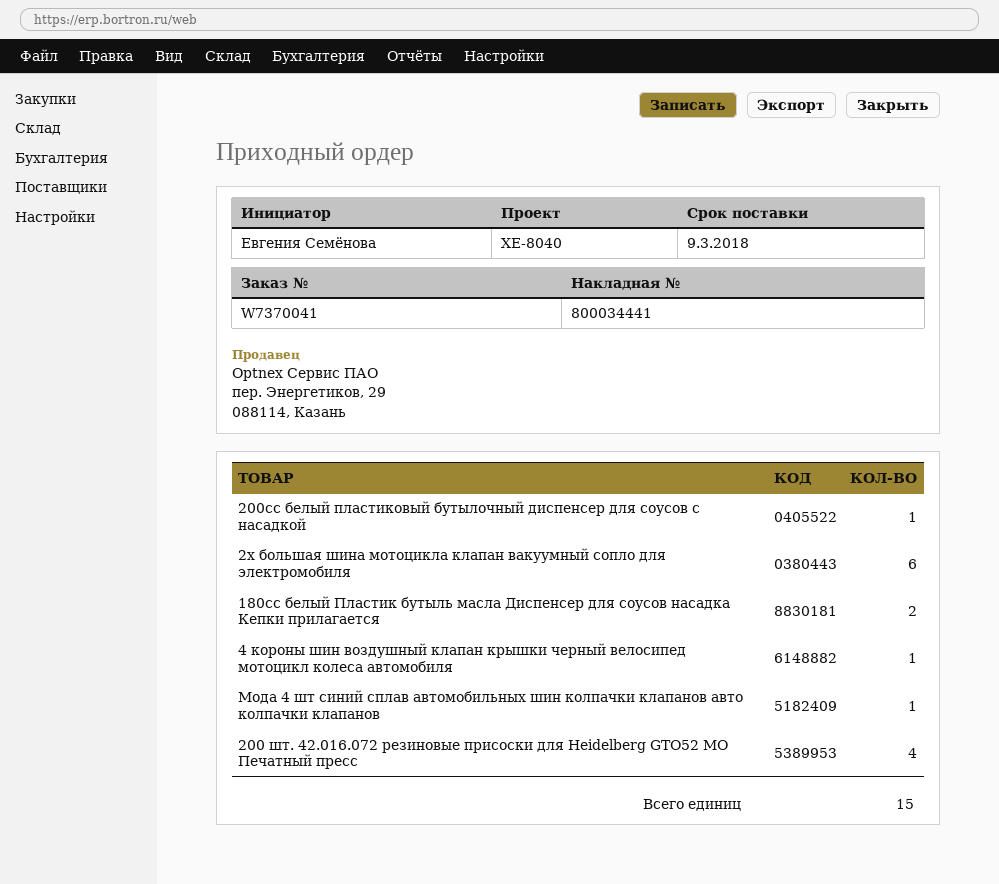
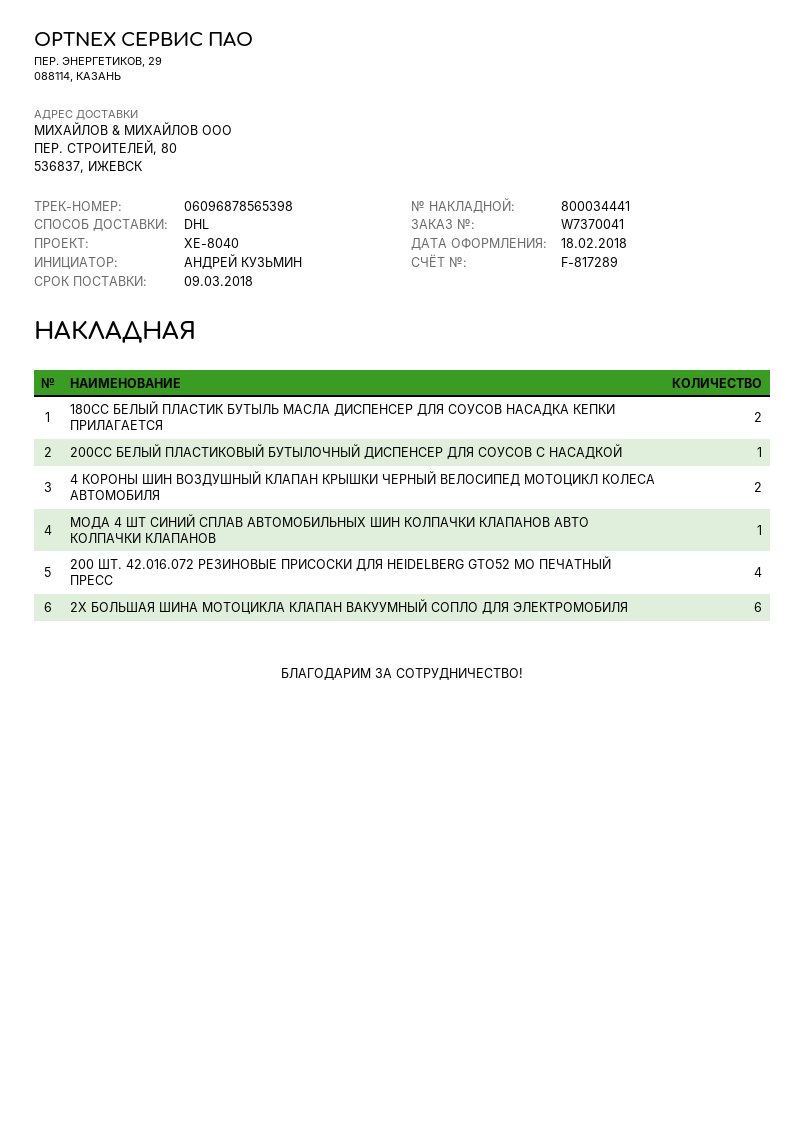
ordered by: Евгения Семёнова -> АНДРЕЙ КУЗЬМИН
4 короны шин воздушный клапан крышки черный велосипед мотоцикл колеса автомобиля: 1 -> 2

